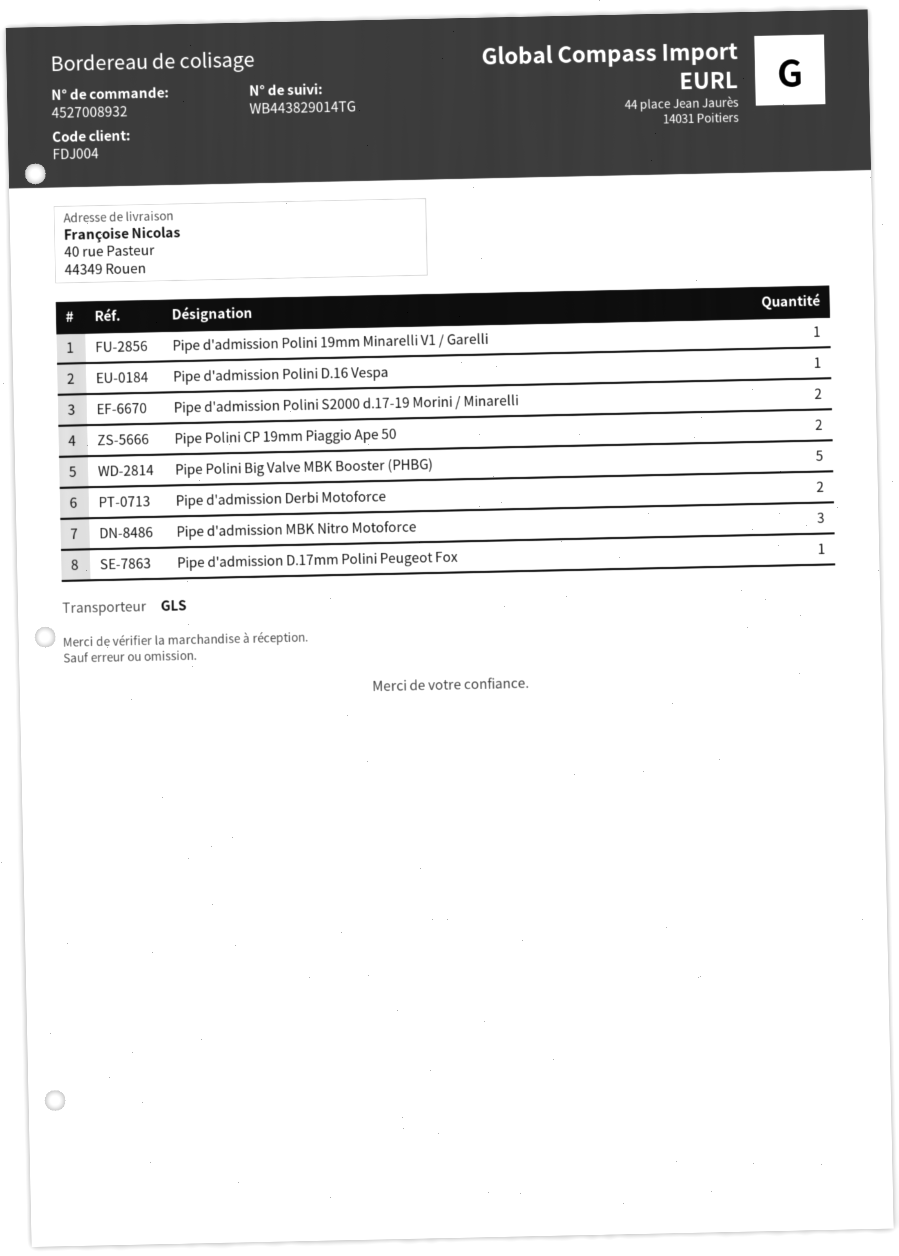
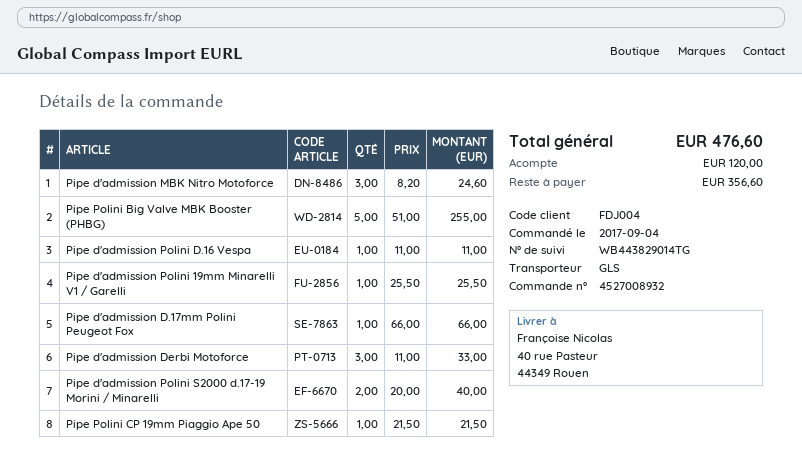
Pipe Polini CP 19mm Piaggio Ape 50: 2 -> 1
Pipe d'admission Derbi Motoforce: 2 -> 3

